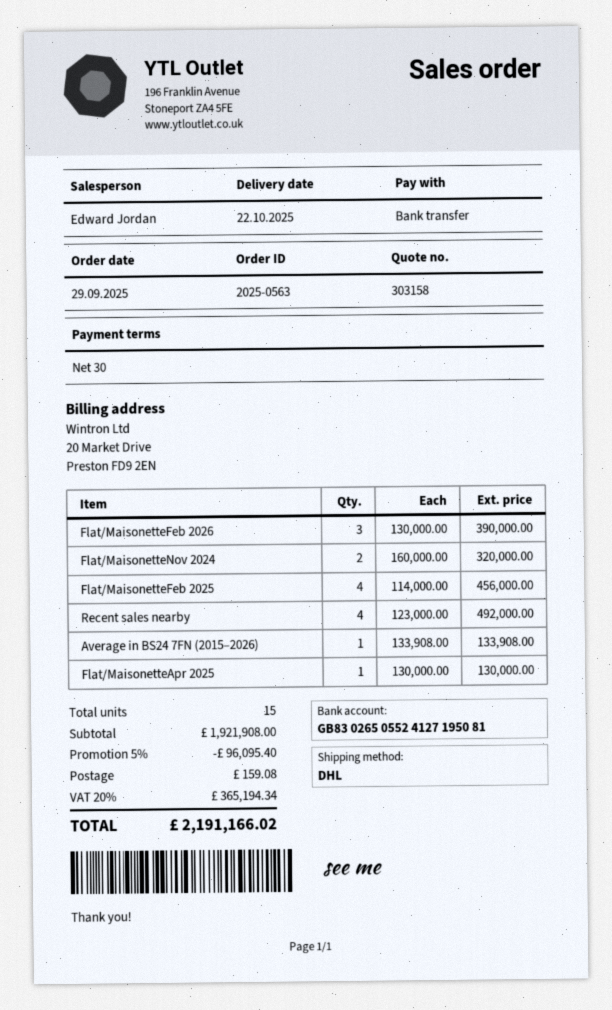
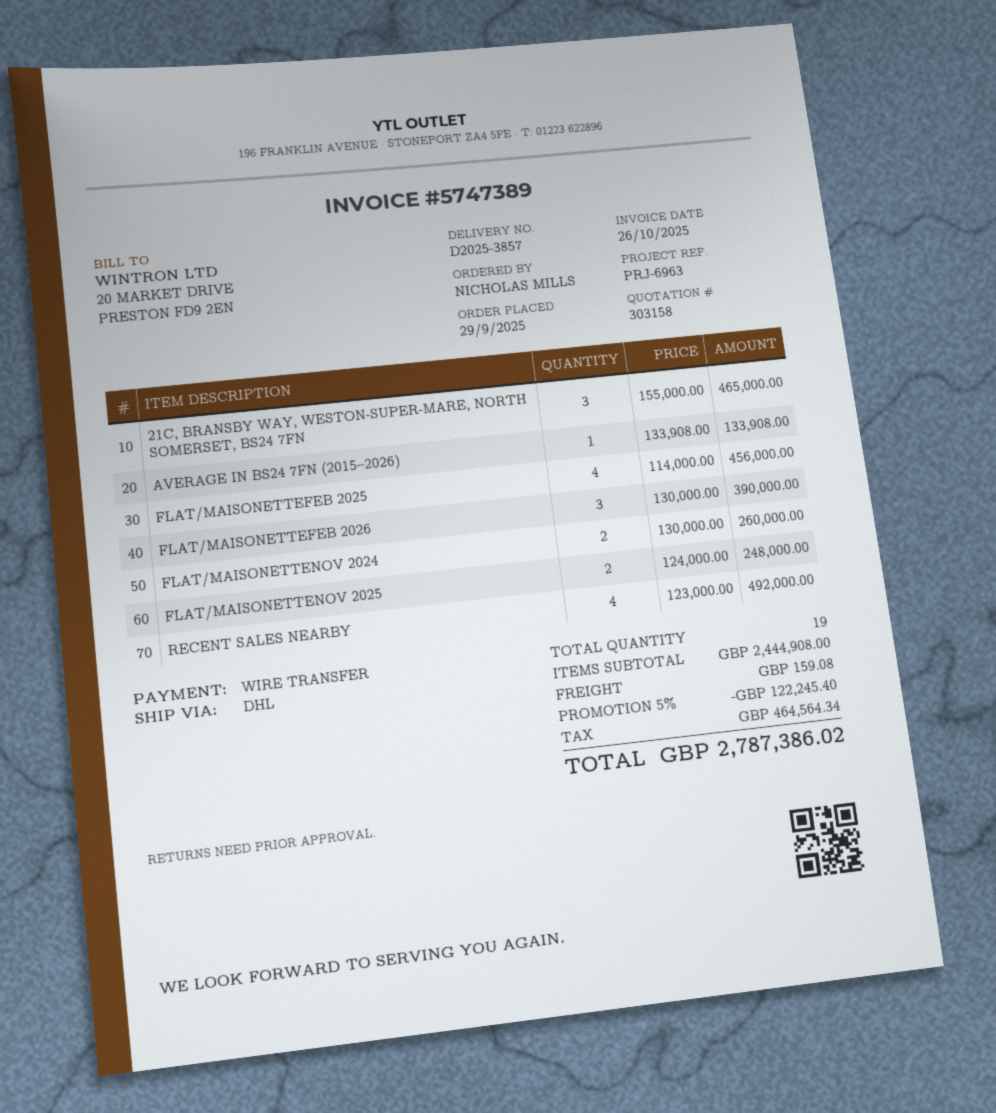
Flat/MaisonetteNov 2024: 2 x 160000.00 = 320000.00 -> 2 x 130000.00 = 260000.00
Flat/MaisonetteApr 2025: 1 x 130000.00 = 130000.00 -> none
21C, BRANSBY WAY, WESTON-SUPER-MARE, NORTH SOMERSET, BS24 7FN: none -> 3 x 155000.00 = 465000.00
FLAT/MAISONETTENOV 2025: none -> 2 x 124000.00 = 248000.00
total quantity: 15 -> 19
subtotal: 1921908.00 -> 2444908.00
discount: 5% = 96095.40 -> 5% = 122245.40
tax: 365194.34 -> 464564.34
total: 2191166.02 -> 2787386.02

